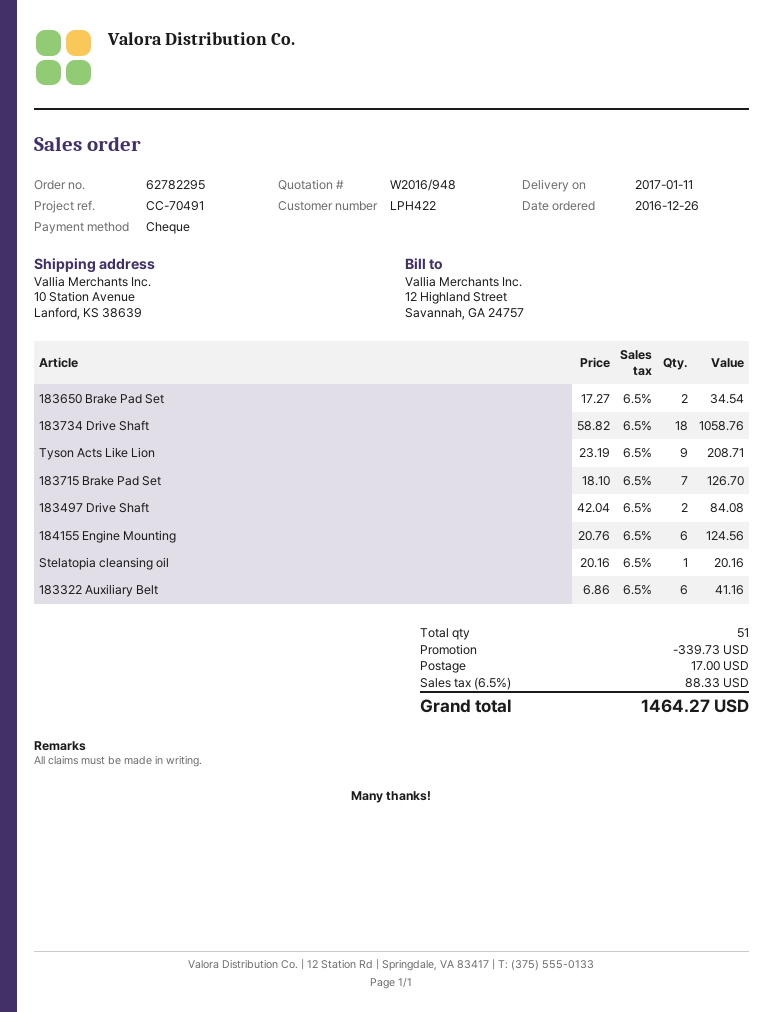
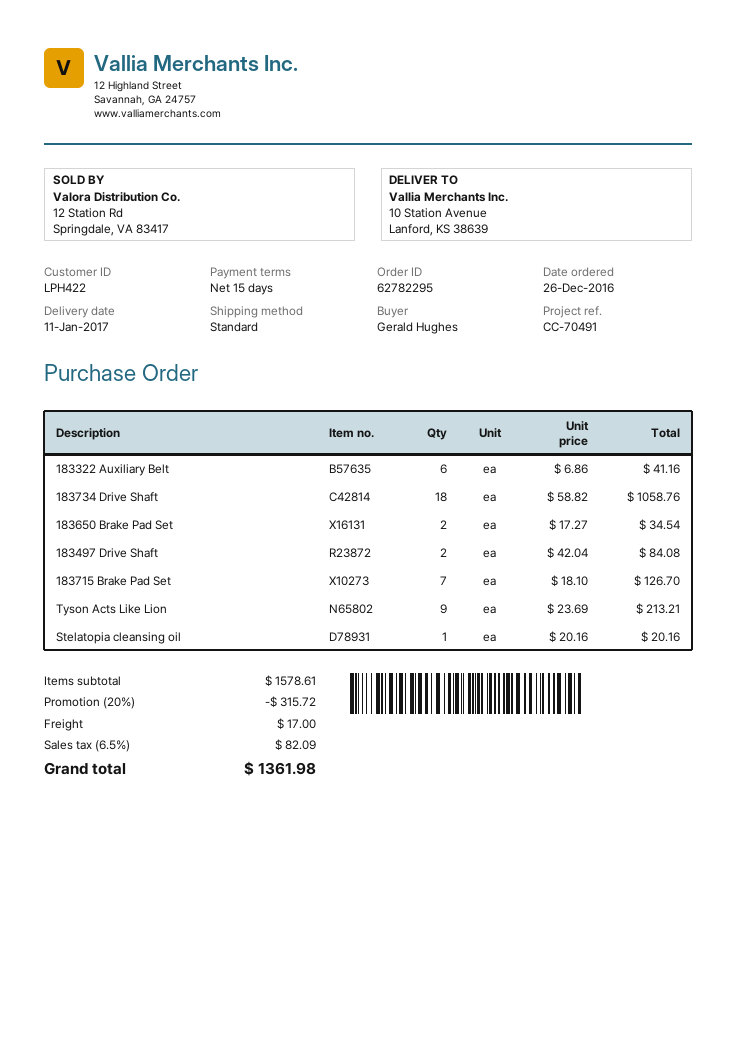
Tyson Acts Like Lion: 9 x 23.19 = 208.71 -> 9 x 23.69 = 213.21
184155 Engine Mounting: 6 x 20.76 = 124.56 -> none
discount: 339.73 -> 315.72
tax: 6.5% = 88.33 -> 6.5% = 82.09
total: 1464.27 -> 1361.98

